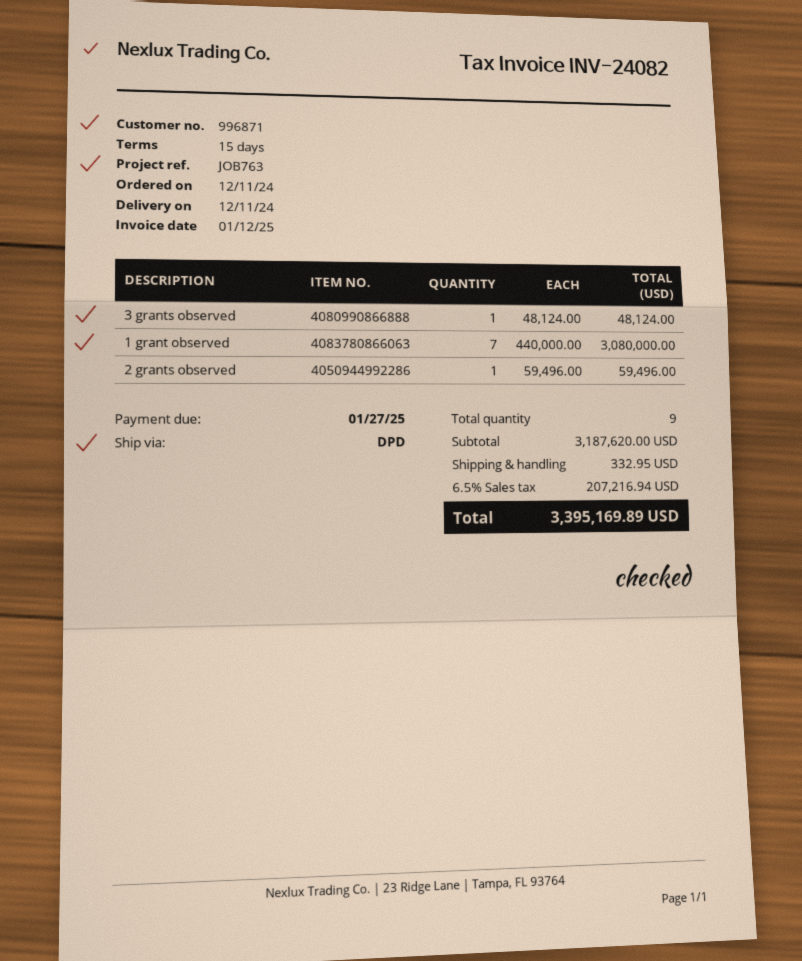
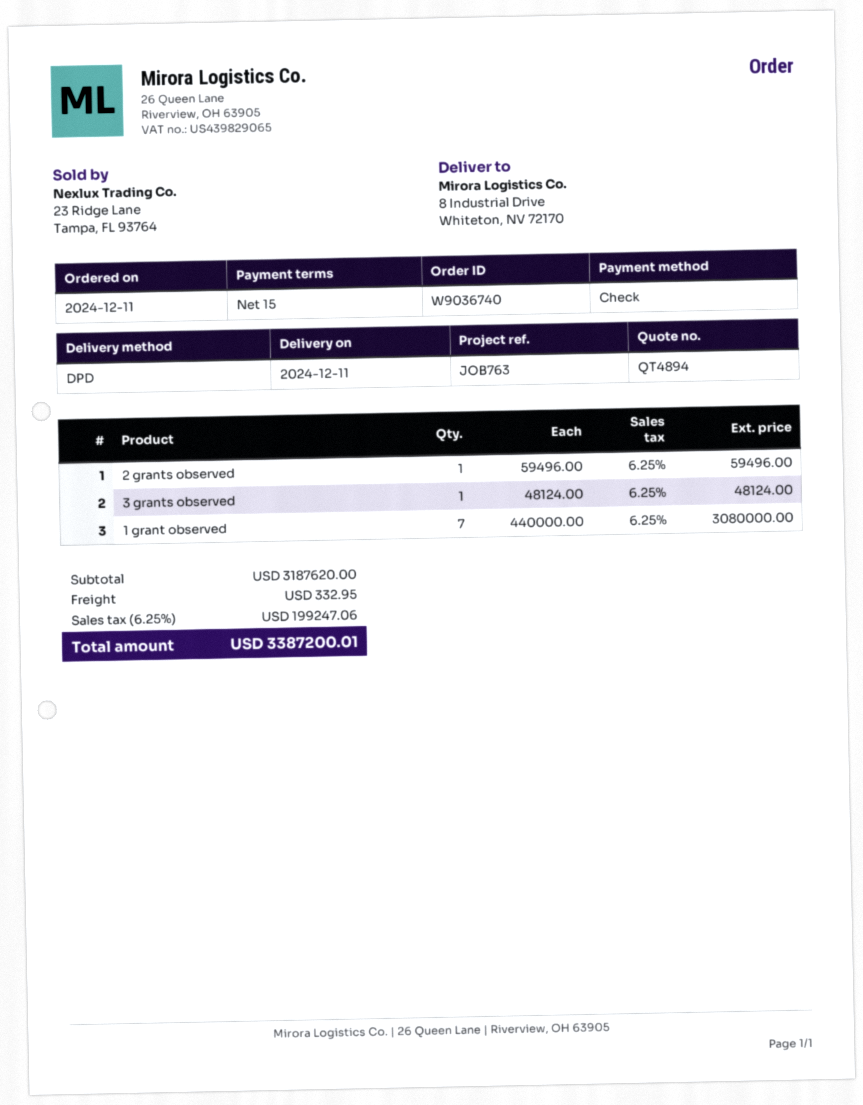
tax: 6.5% = 207216.94 -> 6.25% = 199247.06
total: 3395169.89 -> 3387200.01

